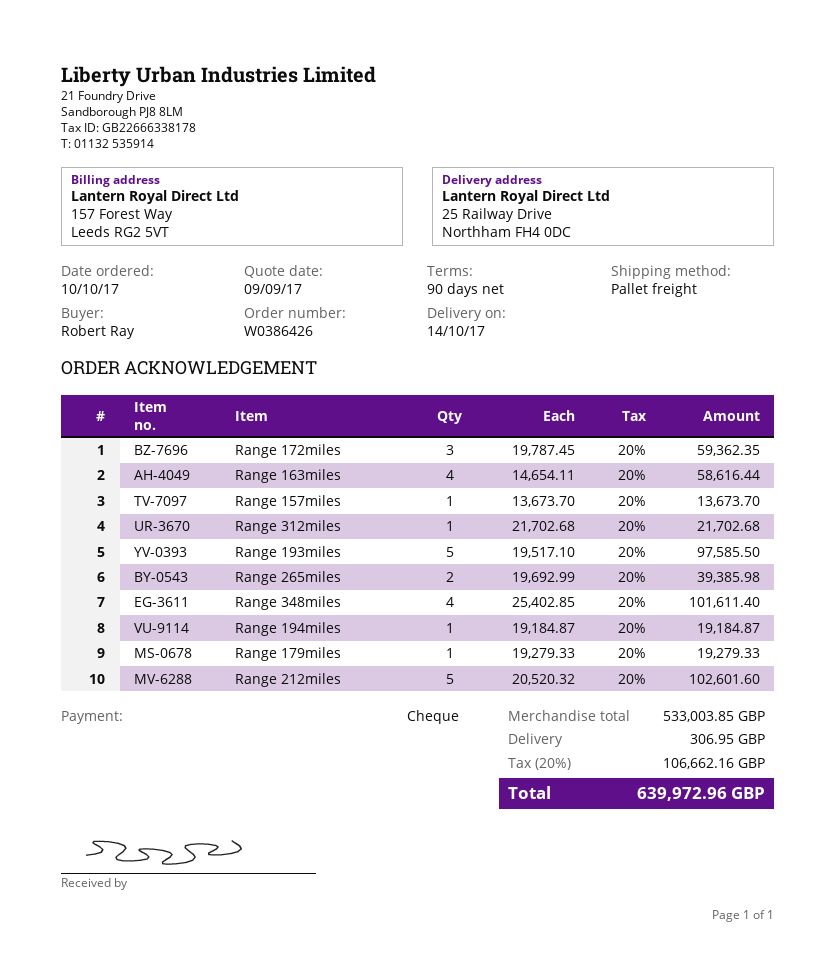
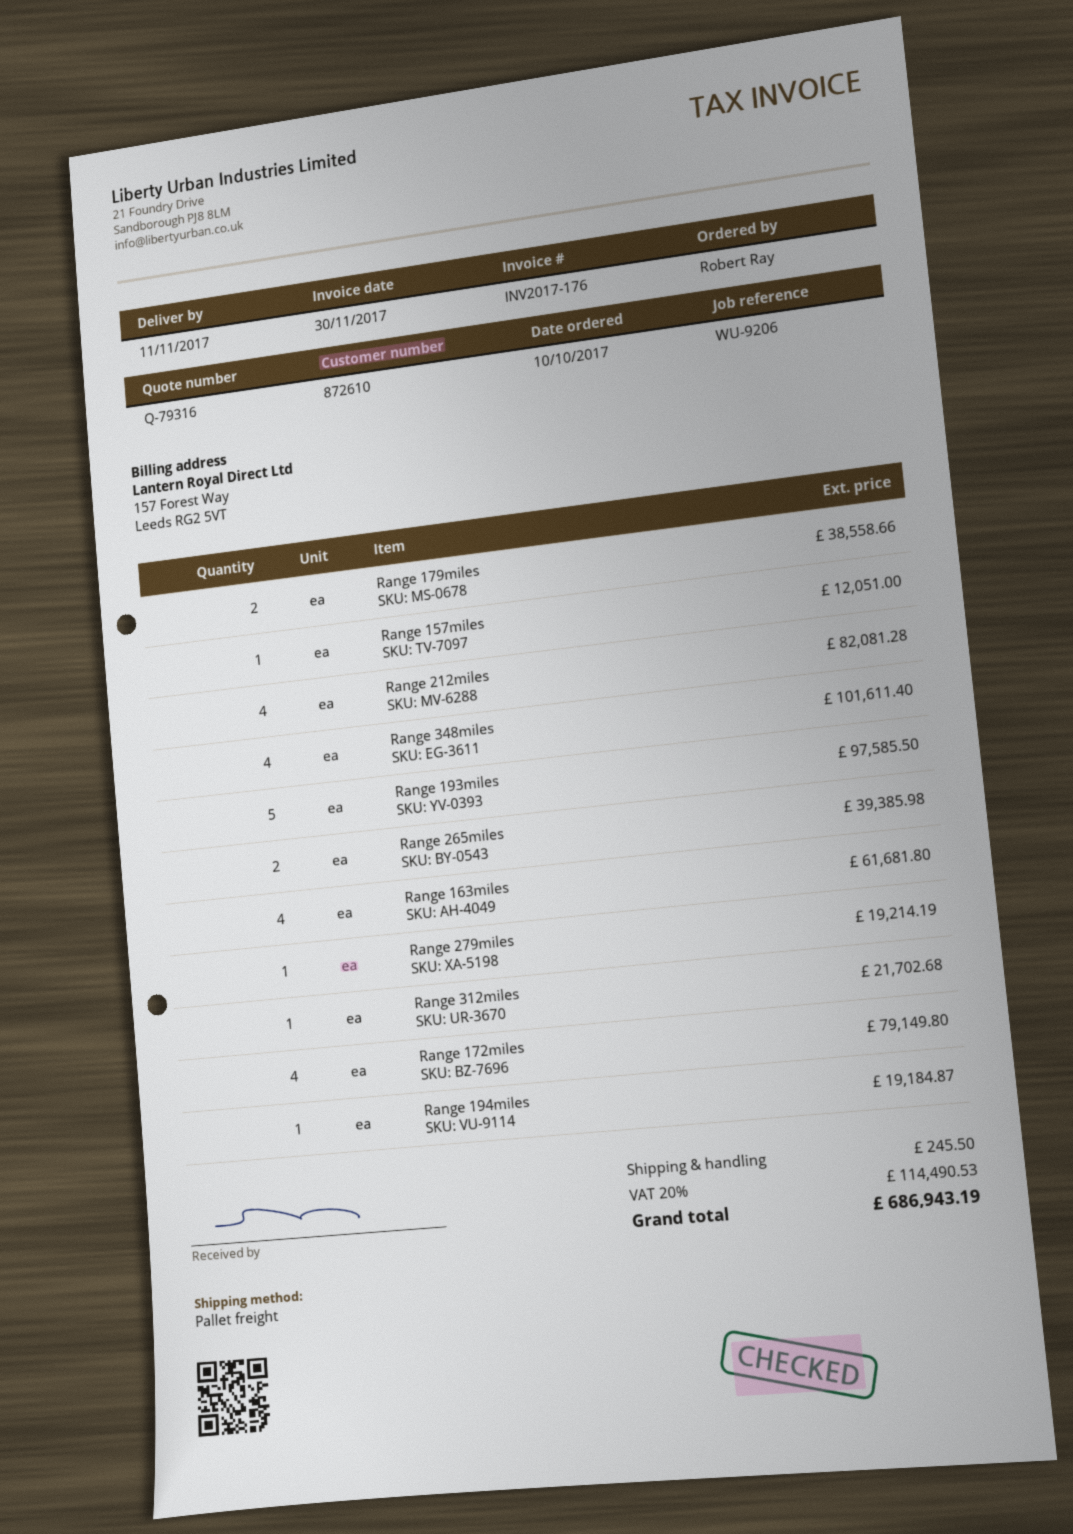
delivery date: 2017-10-14 -> 2017-11-11
Range 172miles: 3 for 59362.35 -> 4 for 79149.80
Range 163miles: 4 for 58616.44 -> 4 for 61681.80
Range 157miles: 1 for 13673.70 -> 1 for 12051.00
Range 179miles: 1 for 19279.33 -> 2 for 38558.66
Range 212miles: 5 for 102601.60 -> 4 for 82081.28
Range 279miles: none -> 1 for 19214.19
shipping: 306.95 -> 245.50
tax: 20% = 106662.16 -> 20% = 114490.53
total: 639972.96 -> 686943.19

